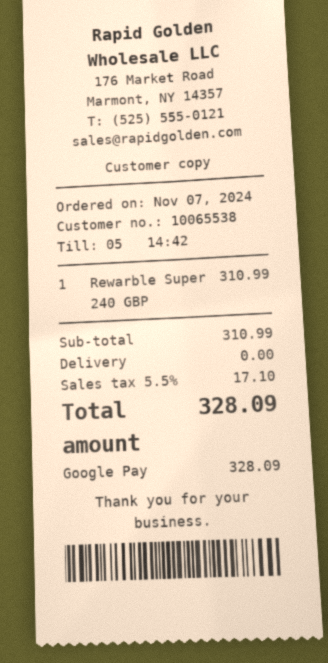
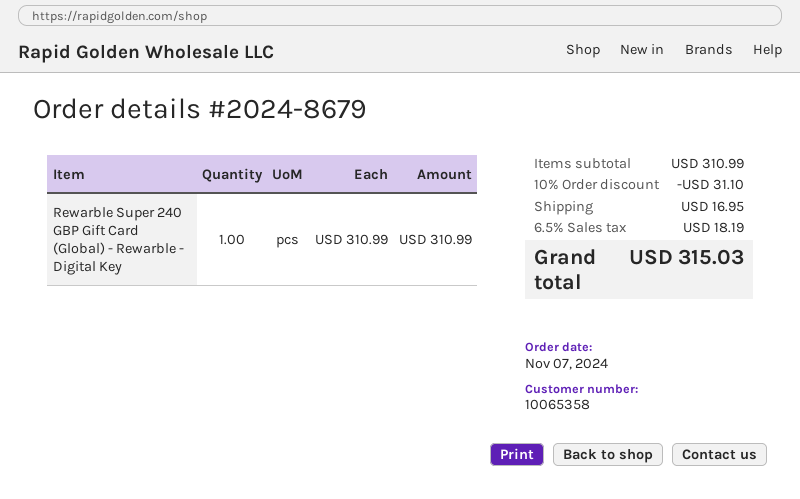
customer number: 10065538 -> 10065358
discount: none -> 10% = 31.10
shipping: 0.00 -> 16.95
tax: 5.5% = 17.10 -> 6.5% = 18.19
total: 328.09 -> 315.03

